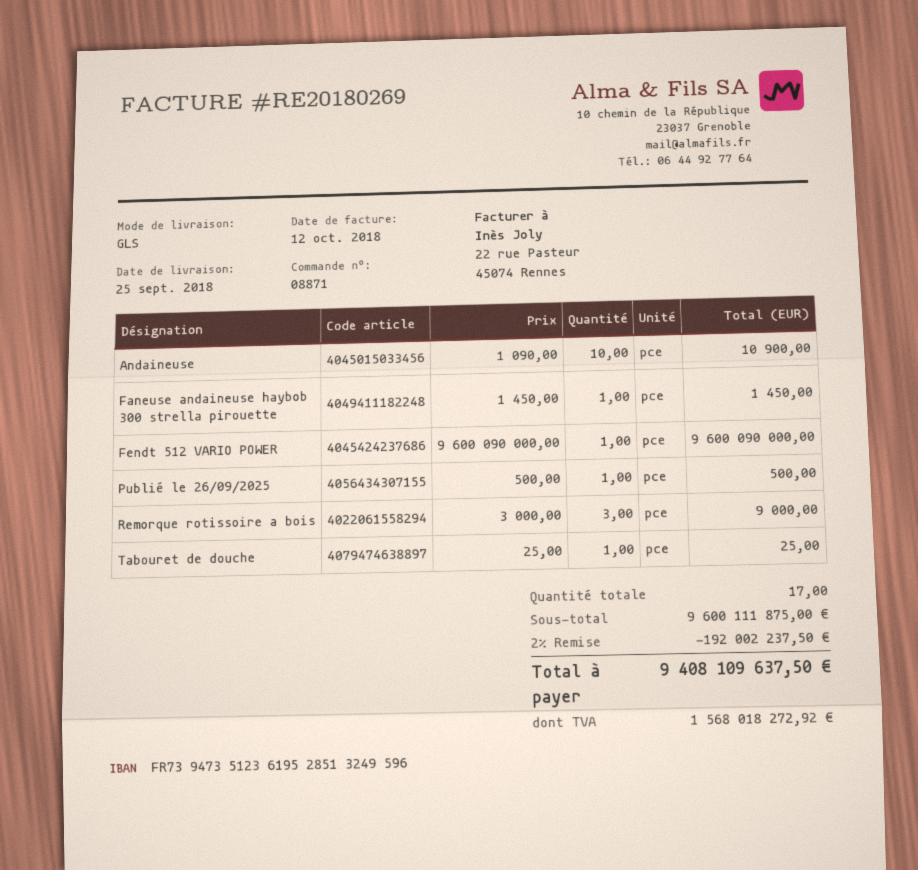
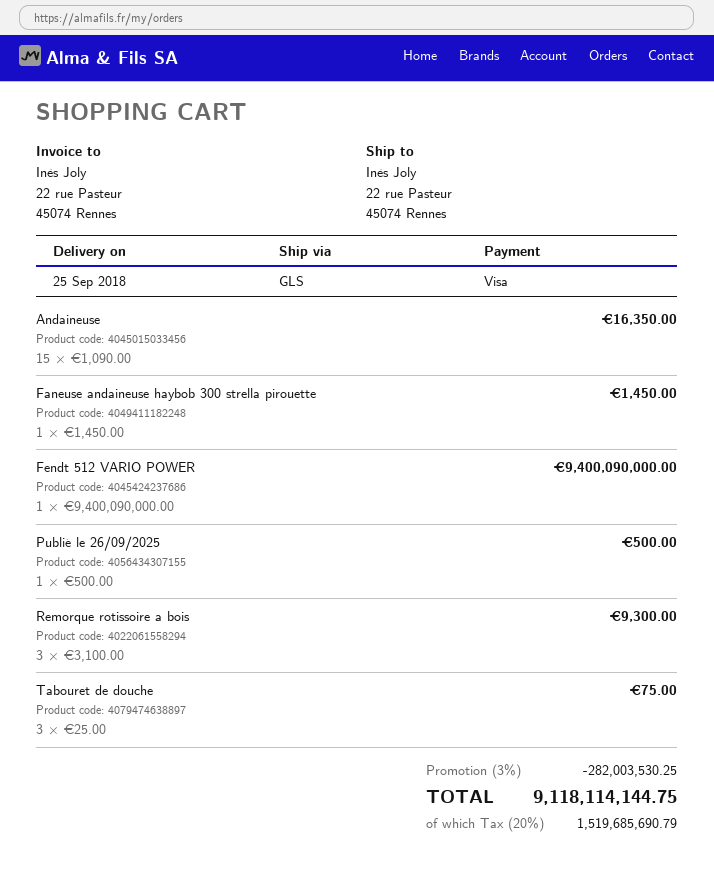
Andaineuse: 10 x 1090.00 = 10900.00 -> 15 x 1090.00 = 16350.00
Fendt 512 VARIO POWER: 1 x 9600090000.00 = 9600090000.00 -> 1 x 9400090000.00 = 9400090000.00
Remorque rotissoire a bois: 3 x 3000.00 = 9000.00 -> 3 x 3100.00 = 9300.00
Tabouret de douche: 1 x 25.00 = 25.00 -> 3 x 25.00 = 75.00
discount: 2% = 192002237.50 -> 3% = 282003530.25
tax: 1568018272.92 -> 1519685690.79
total: 9408109637.50 -> 9118114144.75

